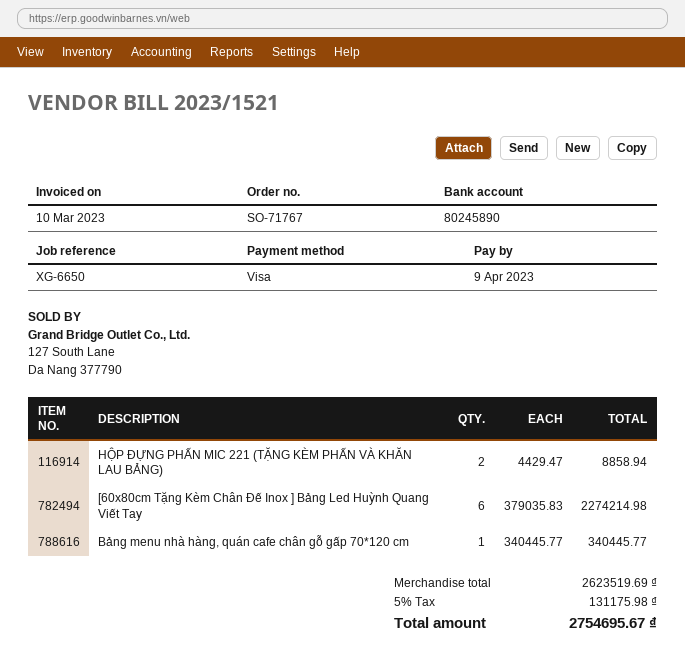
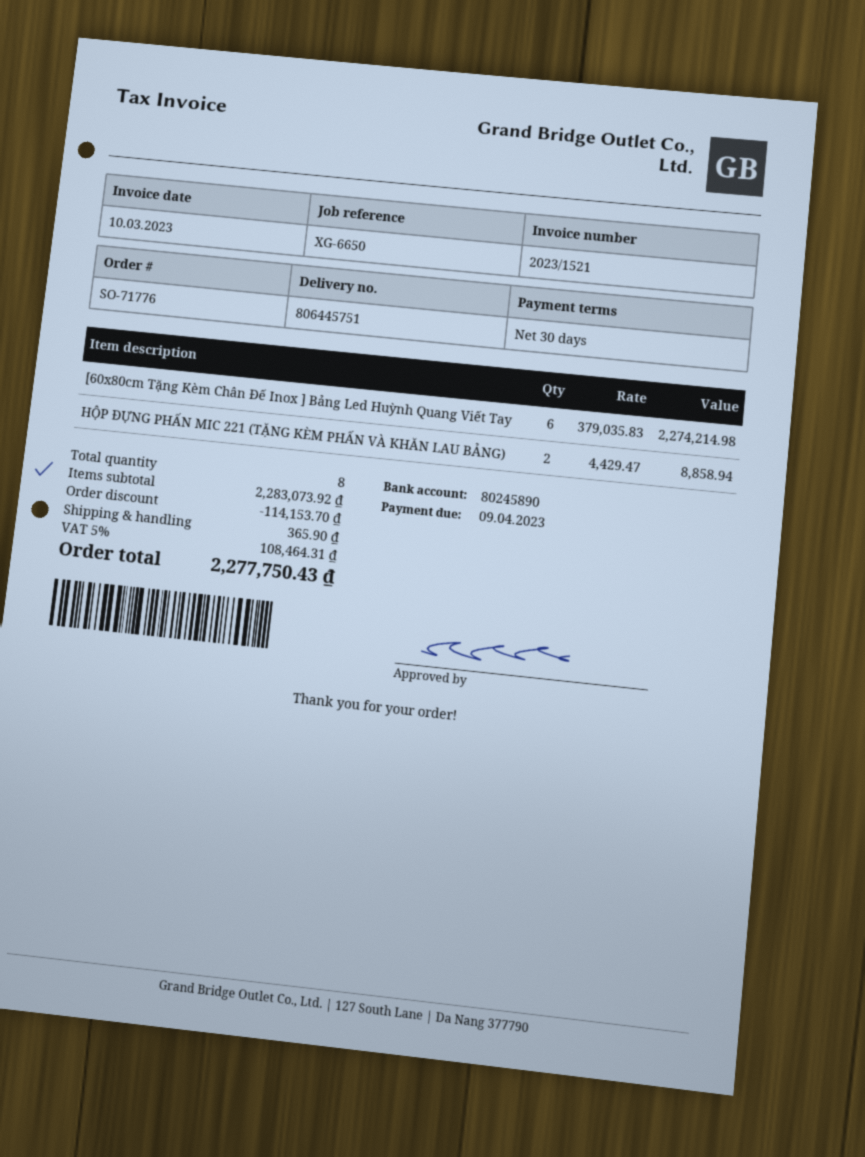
order number: SO-71767 -> SO-71776
Bảng menu nhà hàng, quán cafe chân gỗ gấp 70*120 cm: 1 x 340445.77 = 340445.77 -> none
subtotal: 2623519.69 -> 2283073.92
discount: none -> 114153.70
shipping: none -> 365.90
tax: 5% = 131175.98 -> 5% = 108464.31
total: 2754695.67 -> 2277750.43

